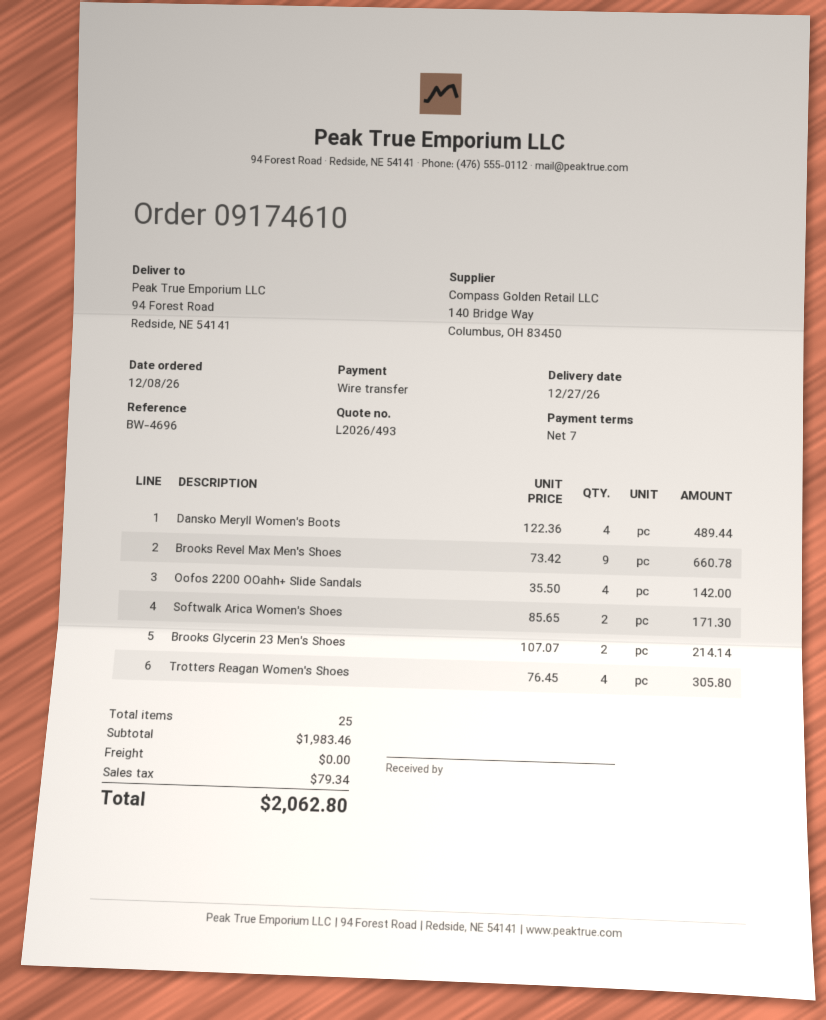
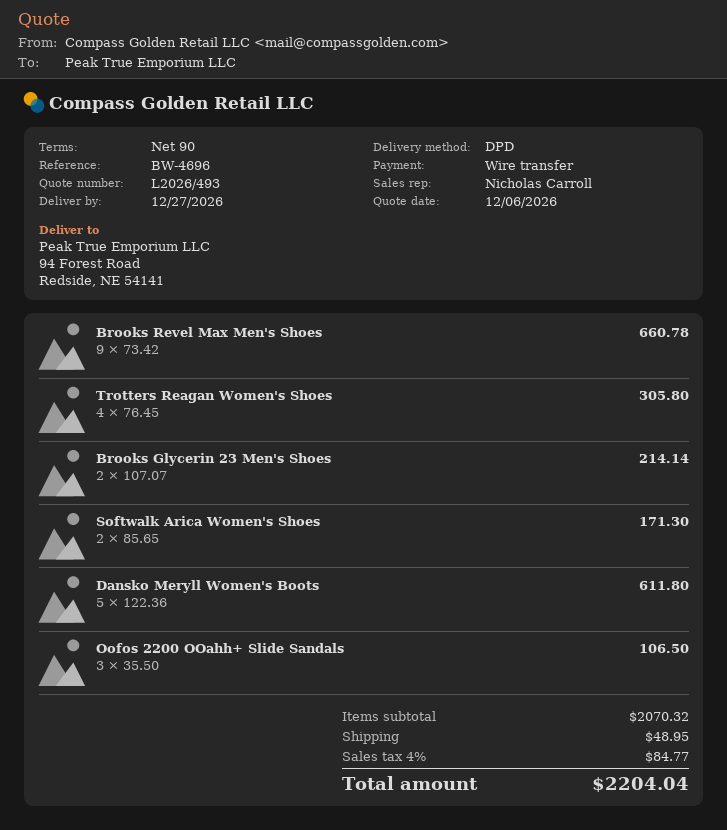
payment terms: 7 days -> 90 days
Dansko Meryll Women's Boots: 4 x 122.36 = 489.44 -> 5 x 122.36 = 611.80
Oofos 2200 OOahh+ Slide Sandals: 4 x 35.50 = 142.00 -> 3 x 35.50 = 106.50
subtotal: 1983.46 -> 2070.32
shipping: 0.00 -> 48.95
tax: 79.34 -> 84.77
total: 2062.80 -> 2204.04

